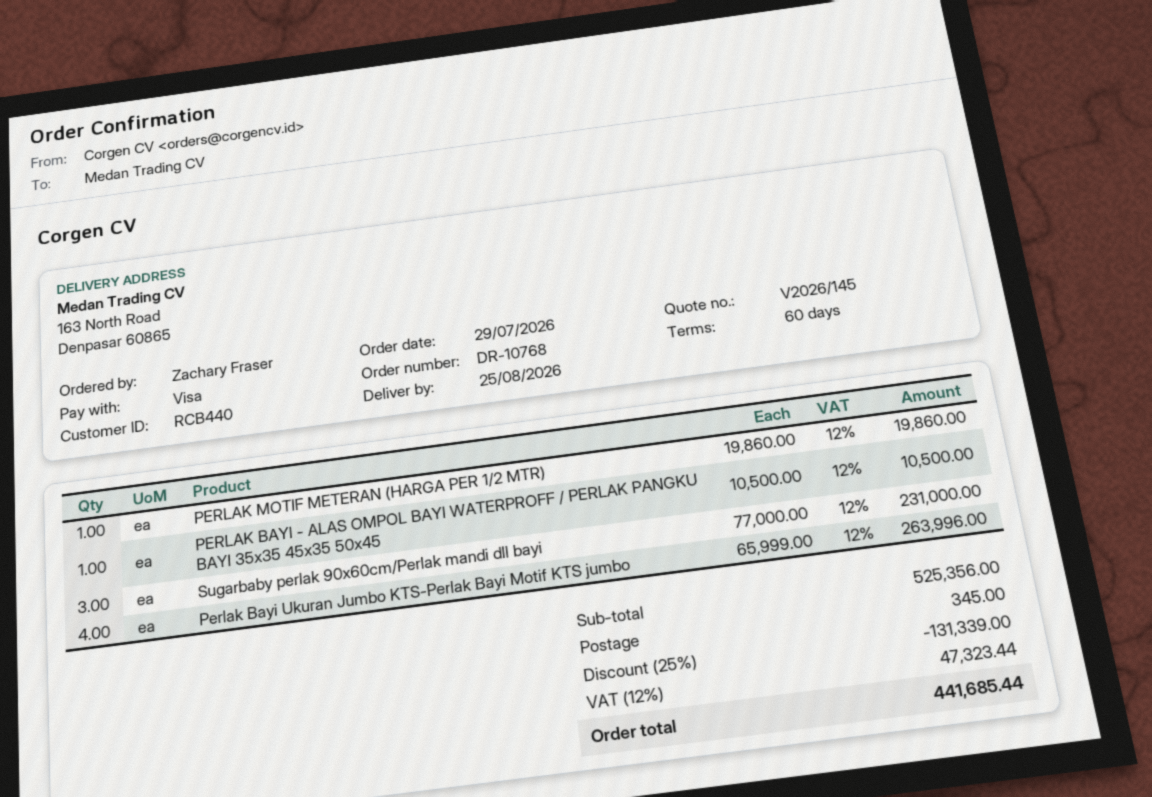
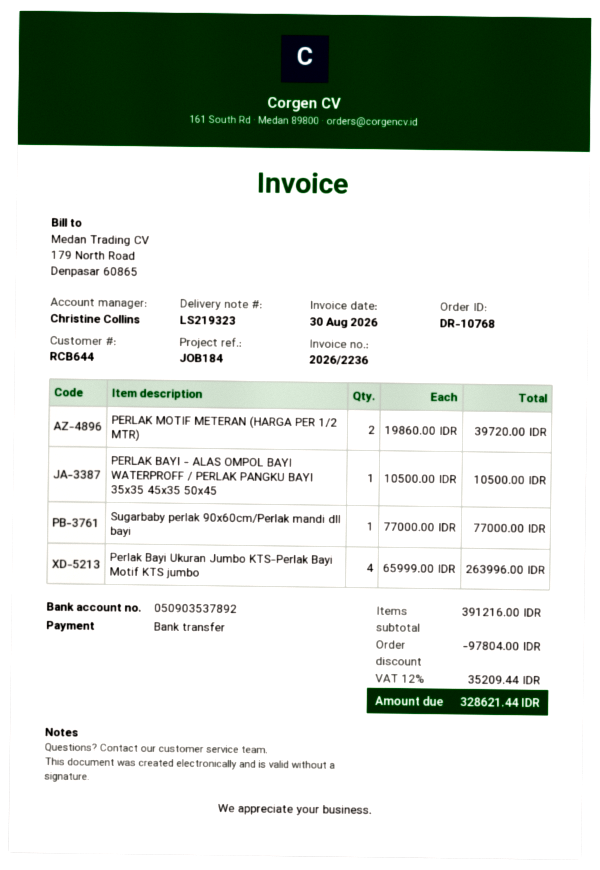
customer number: RCB440 -> RCB644
payment method: Visa -> bank transfer
PERLAK MOTIF METERAN (HARGA PER 1/2 MTR): 1 x 19860.00 = 19860.00 -> 2 x 19860.00 = 39720.00
Sugarbaby perlak 90x60cm/Perlak mandi dll bayi: 3 x 77000.00 = 231000.00 -> 1 x 77000.00 = 77000.00
subtotal: 525356.00 -> 391216.00
discount: 131339.00 -> 97804.00
shipping: 345.00 -> none
tax: 12% = 47323.44 -> 12% = 35209.44
total: 441685.44 -> 328621.44

